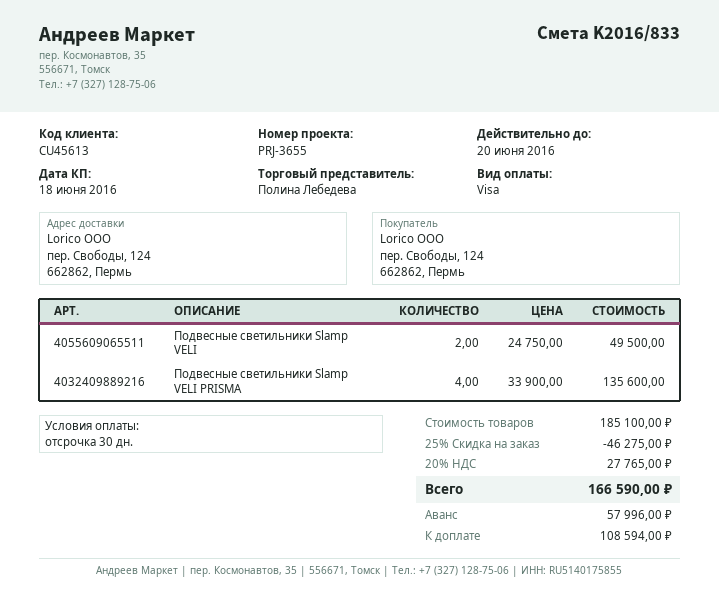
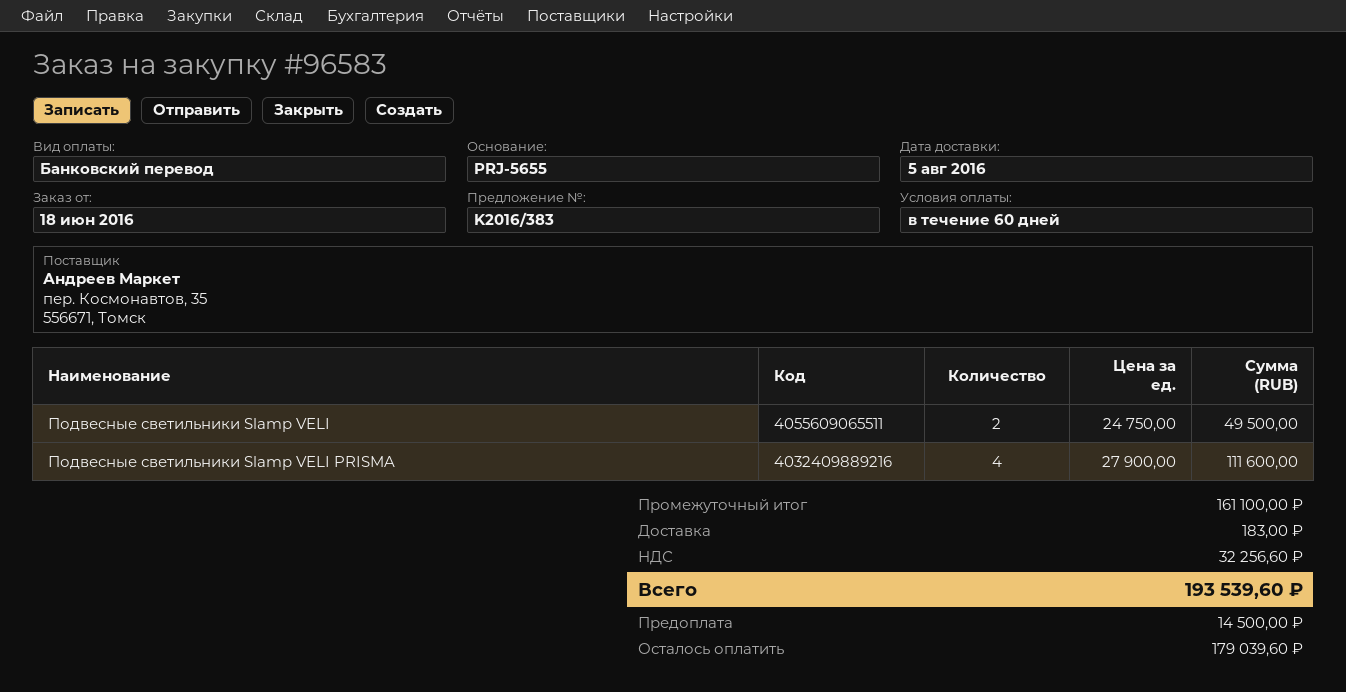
quote number: K2016/833 -> K2016/383
payment terms: 30 days -> 60 days
reference: PRJ-3655 -> PRJ-5655
payment method: Visa -> bank transfer
Подвесные светильники Slamp VELI PRISMA: 4 x 33900.00 = 135600.00 -> 4 x 27900.00 = 111600.00
subtotal: 185100.00 -> 161100.00
discount: 25% = 46275.00 -> none
shipping: none -> 183.00
tax: 27765.00 -> 32256.60
total: 166590.00 -> 193539.60
deposit: 57996.00 -> 14500.00
balance: 108594.00 -> 179039.60

